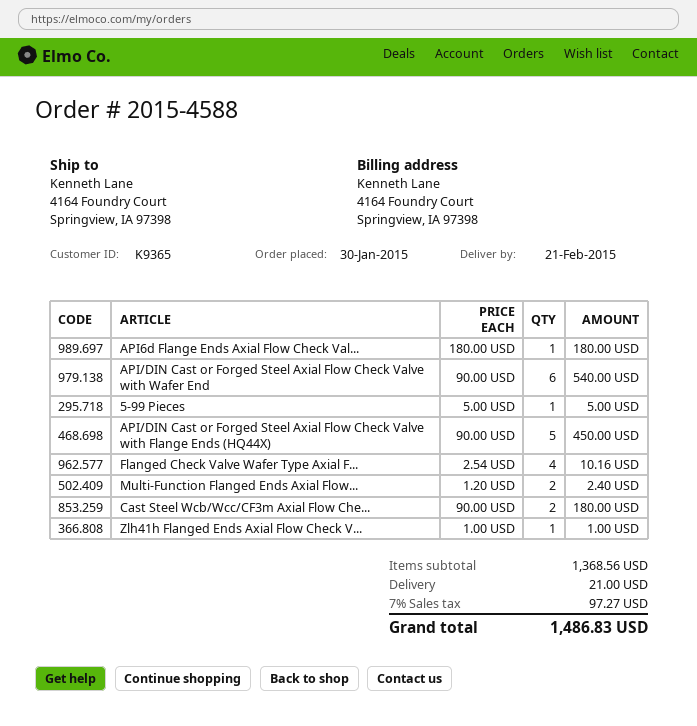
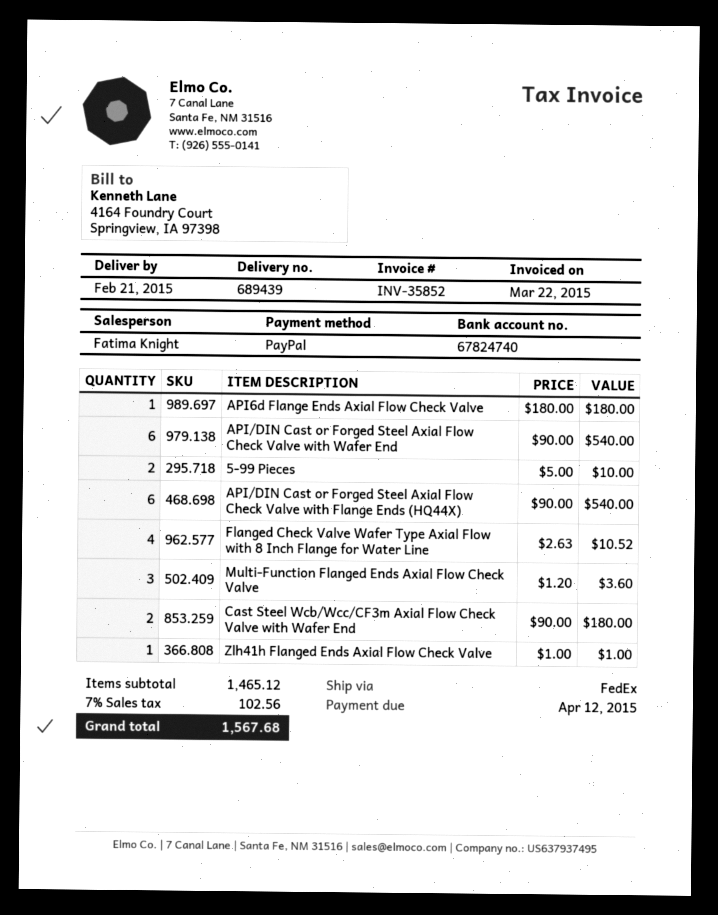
5-99 Pieces: 1 x 5.00 = 5.00 -> 2 x 5.00 = 10.00
API/DIN Cast or Forged Steel Axial Flow Check Valve with Flange Ends (HQ44X): 5 x 90.00 = 450.00 -> 6 x 90.00 = 540.00
Flanged Check Valve Wafer Type Axial F...: 4 x 2.54 = 10.16 -> 4 x 2.63 = 10.52
Multi-Function Flanged Ends Axial Flow...: 2 x 1.20 = 2.40 -> 3 x 1.20 = 3.60
subtotal: 1368.56 -> 1465.12
shipping: 21.00 -> none
tax: 7% = 97.27 -> 7% = 102.56
total: 1486.83 -> 1567.68

